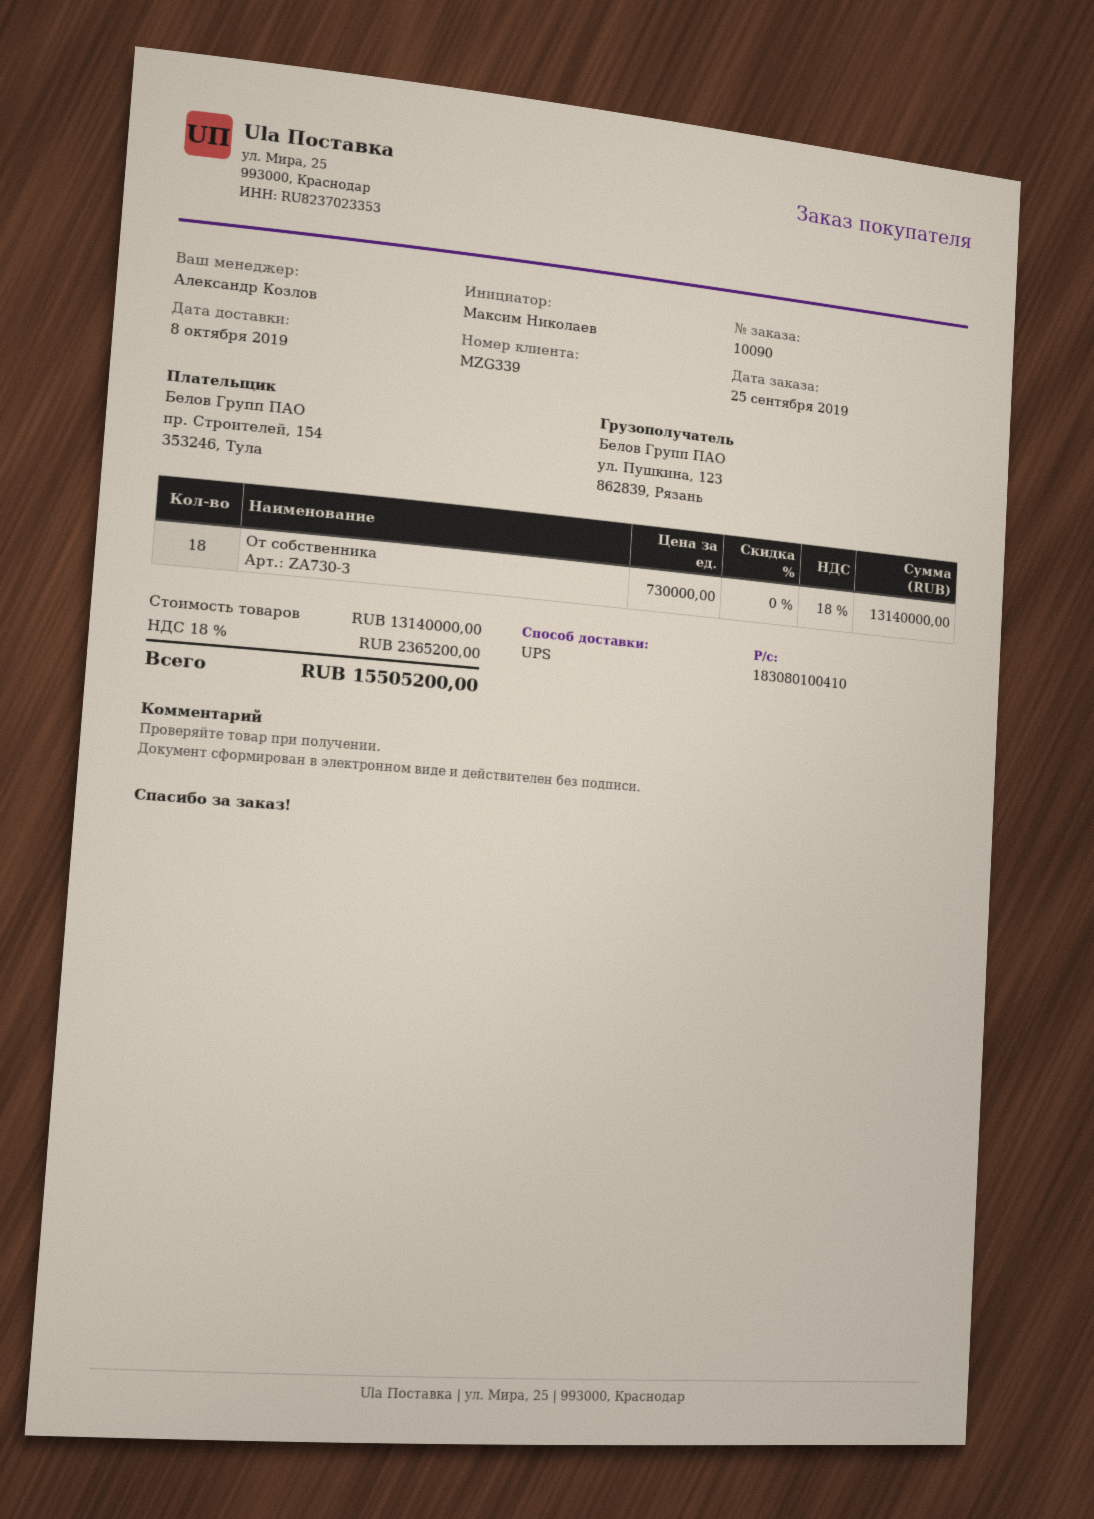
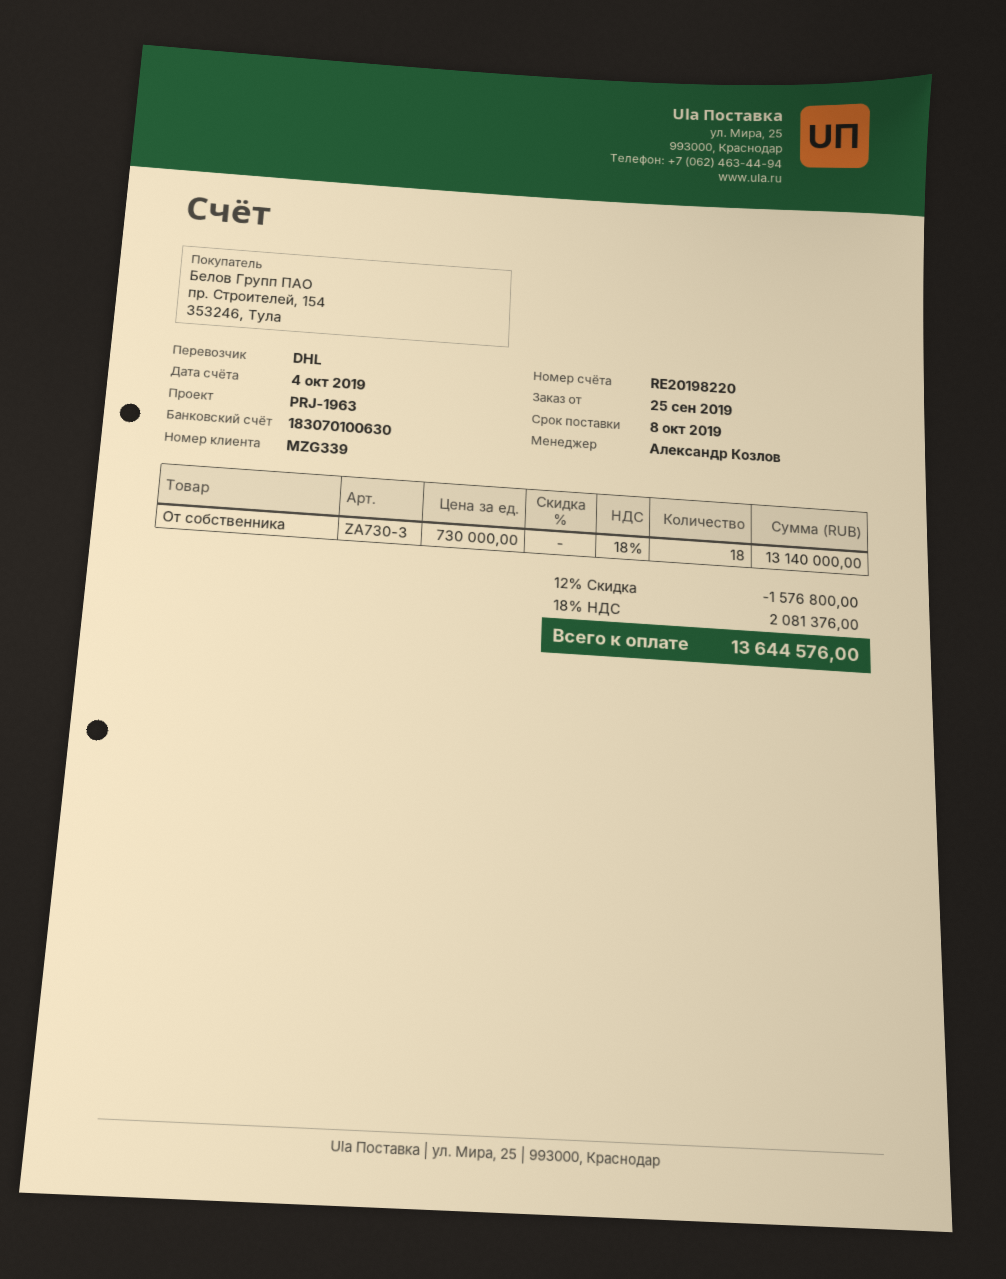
bank account: 183080100410 -> 183070100630
shipping method: UPS -> DHL
discount: none -> 12% = 1576800.00
tax: 18% = 2365200.00 -> 18% = 2081376.00
total: 15505200.00 -> 13644576.00

